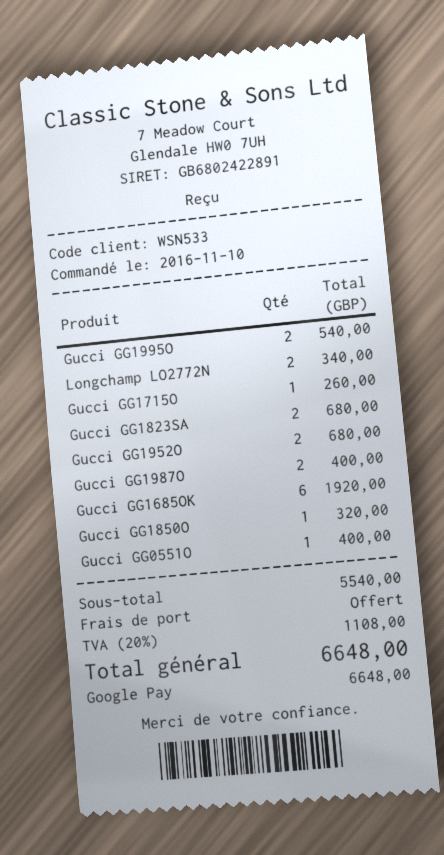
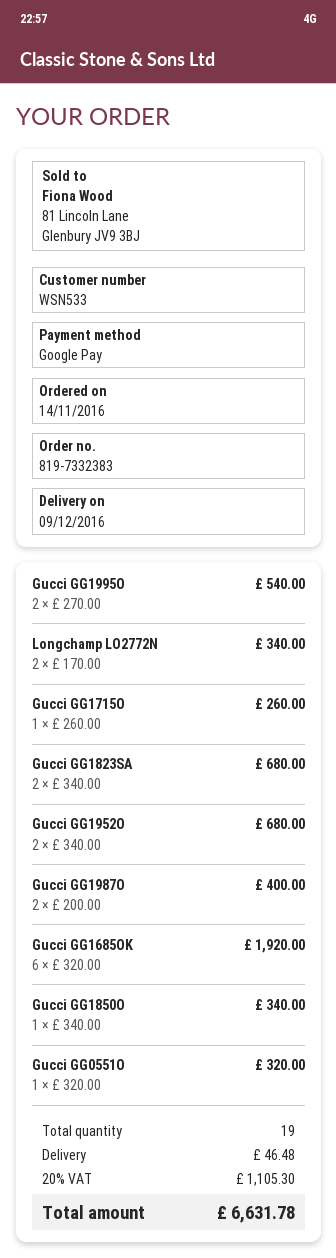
order date: 2016-11-10 -> 2016-11-14
Gucci GG1850O: 1 for 320.00 -> 1 for 340.00
Gucci GG0551O: 1 for 400.00 -> 1 for 320.00
shipping: 0.00 -> 46.48
tax: 20% = 1108.00 -> 20% = 1105.30
total: 6648.00 -> 6631.78

